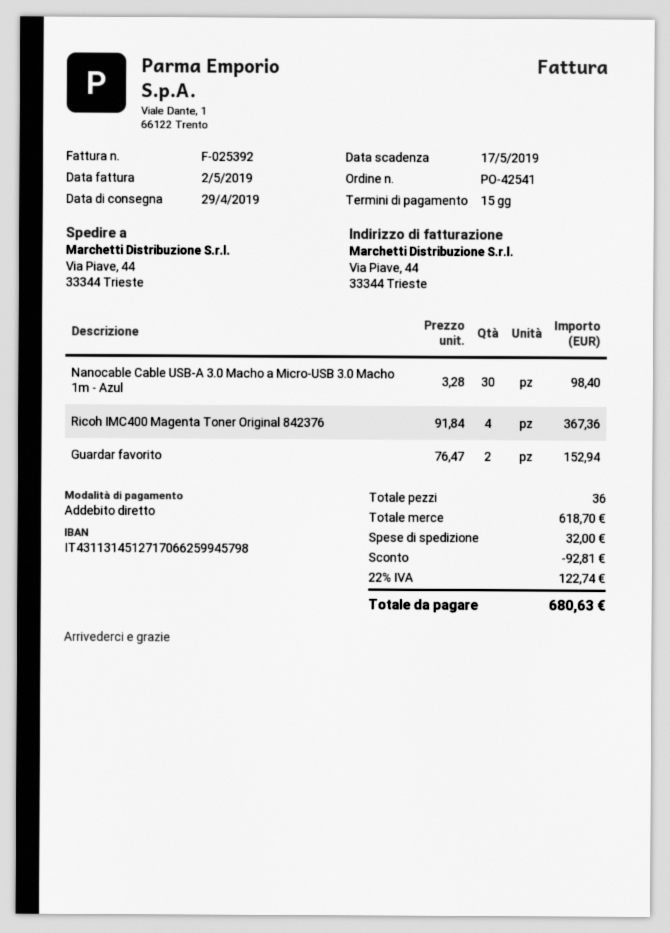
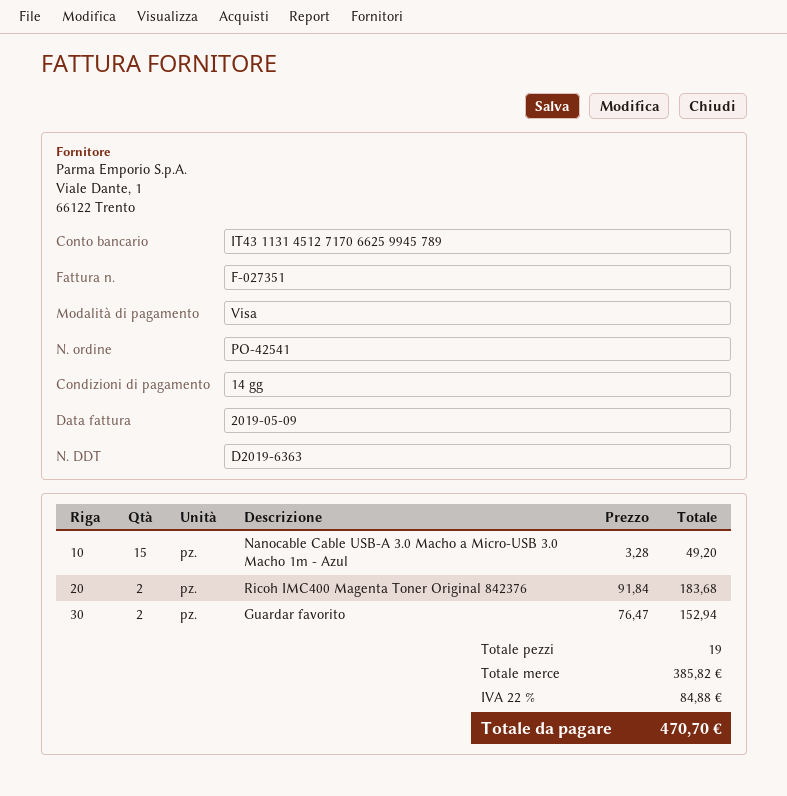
invoice number: F-025392 -> F-027351
invoice date: 2019-05-02 -> 2019-05-09
payment terms: 15 days -> 14 days
payment method: direct debit -> Visa
bank account: IT4311314512717066259945798 -> IT4311314512717066259945789
Nanocable Cable USB-A 3.0 Macho a Micro-USB 3.0 Macho 1m - Azul: 30 x 3.28 = 98.40 -> 15 x 3.28 = 49.20
Ricoh IMC400 Magenta Toner Original 842376: 4 x 91.84 = 367.36 -> 2 x 91.84 = 183.68
total quantity: 36 -> 19
subtotal: 618.70 -> 385.82
discount: 92.81 -> none
shipping: 32.00 -> none
tax: 22% = 122.74 -> 22% = 84.88
total: 680.63 -> 470.70

